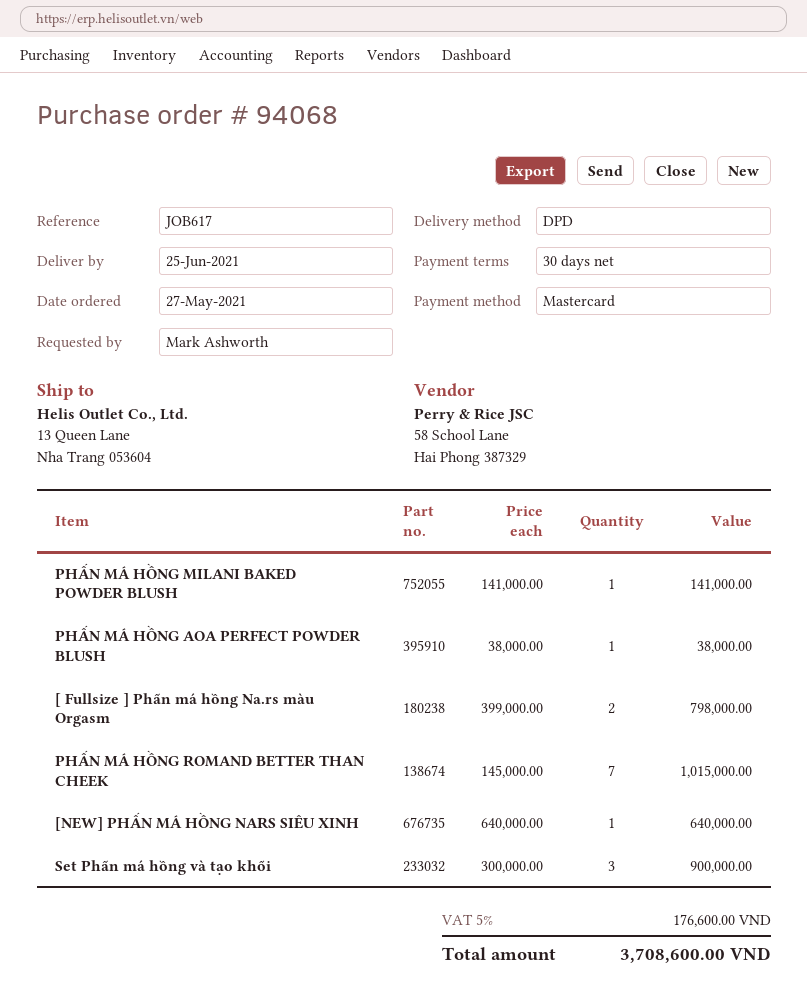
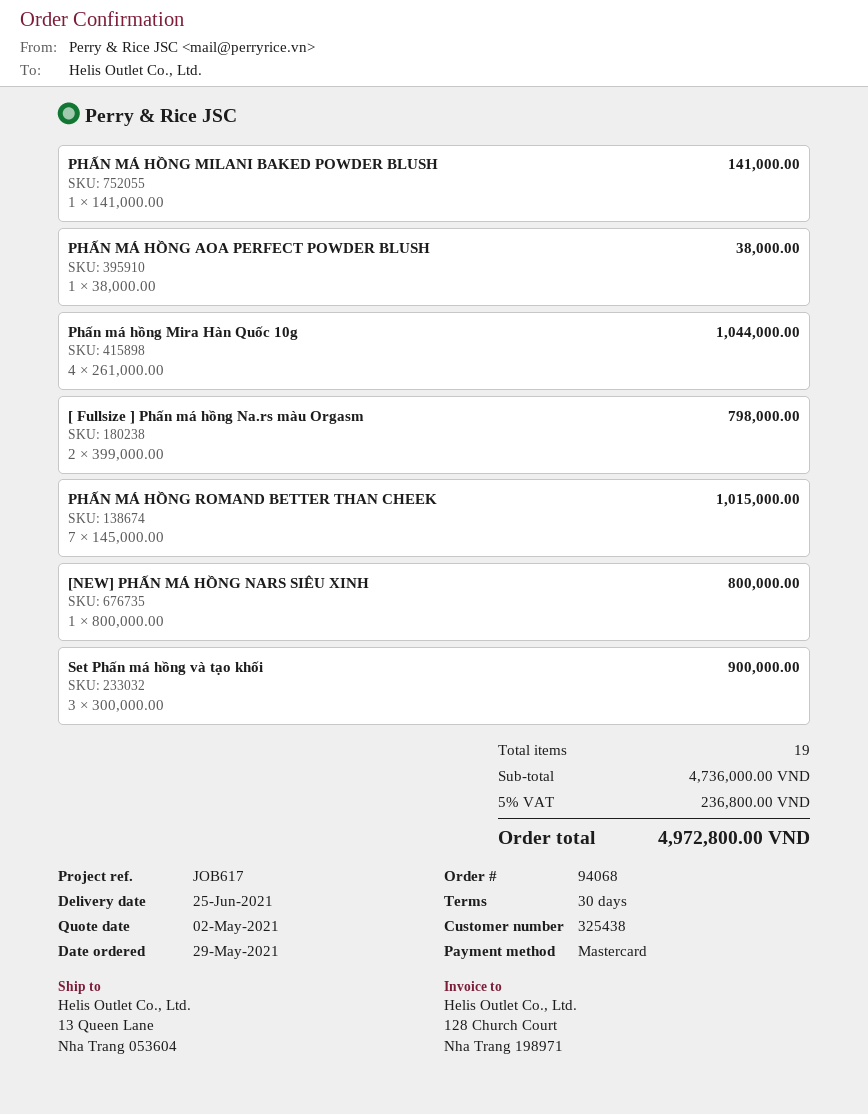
order date: 2021-05-27 -> 2021-05-29
[NEW] PHẤN MÁ HỒNG NARS SIÊU XINH: 1 x 640000.00 = 640000.00 -> 1 x 800000.00 = 800000.00
Phấn má hồng Mira Hàn Quốc 10g: none -> 4 x 261000.00 = 1044000.00
tax: 5% = 176600.00 -> 5% = 236800.00
total: 3708600.00 -> 4972800.00

